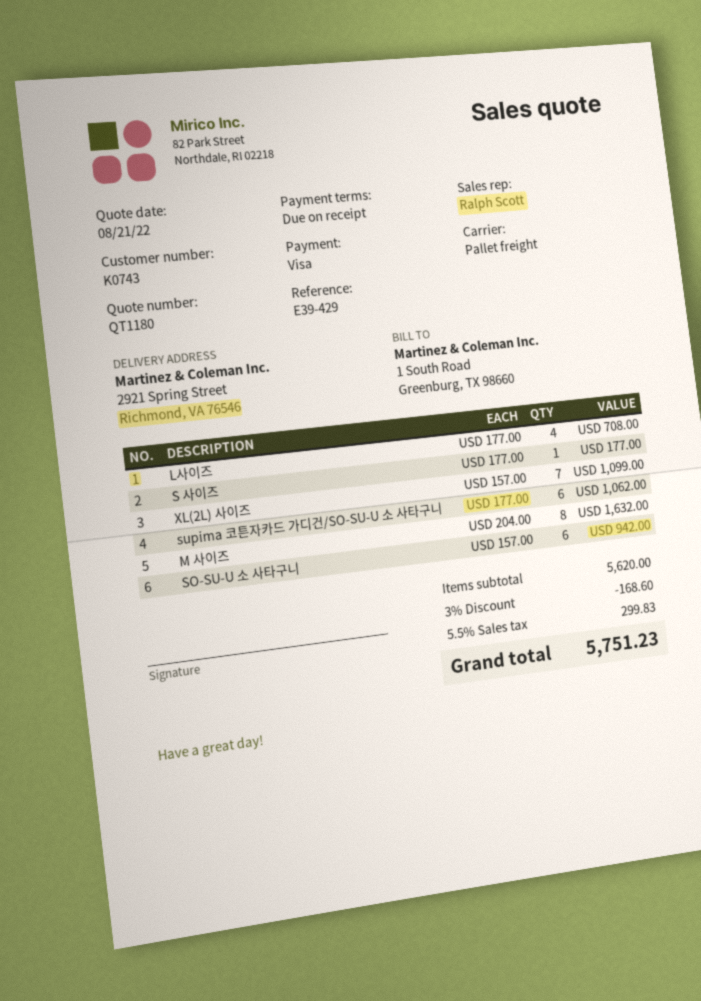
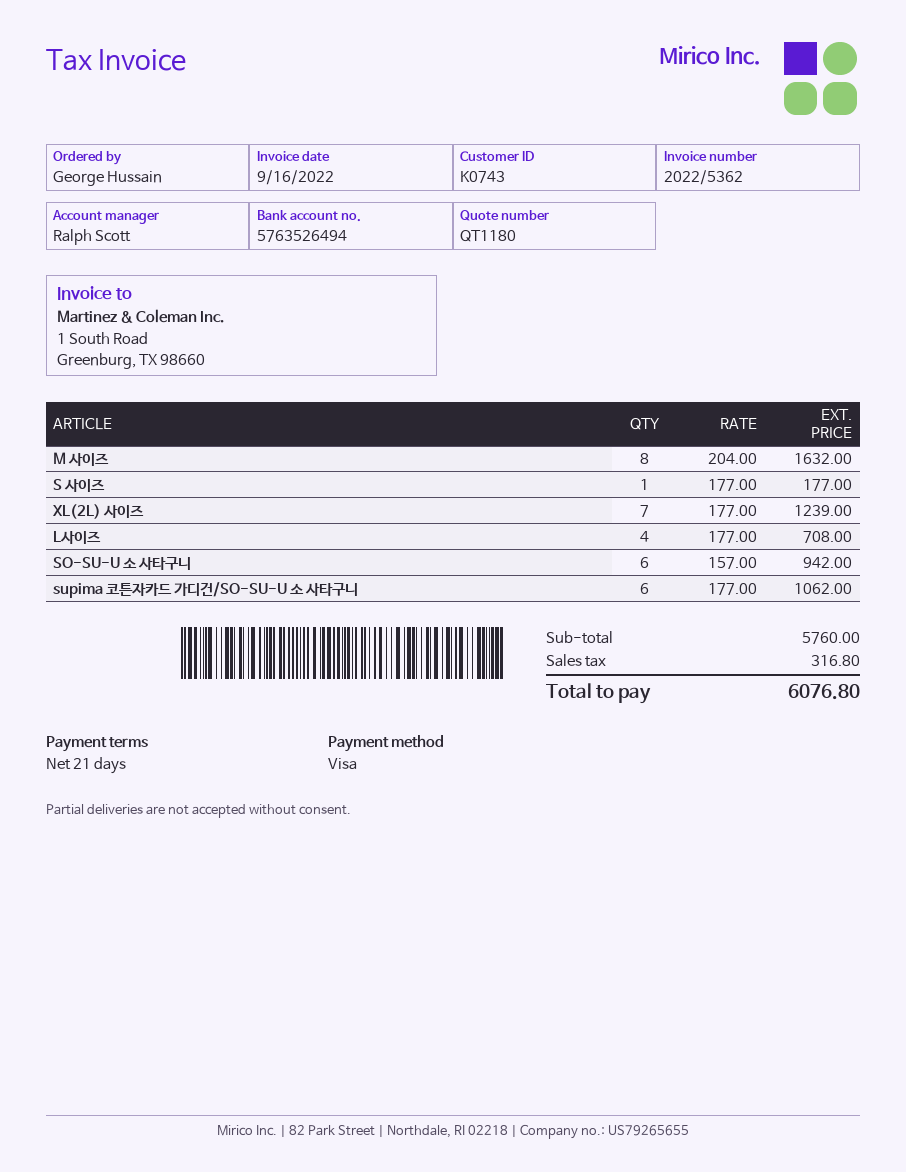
payment terms: on receipt -> 21 days
XL(2L) 사이즈: 7 x 157.00 = 1099.00 -> 7 x 177.00 = 1239.00
subtotal: 5620.00 -> 5760.00
discount: 3% = 168.60 -> none
tax: 299.83 -> 316.80
total: 5751.23 -> 6076.80

